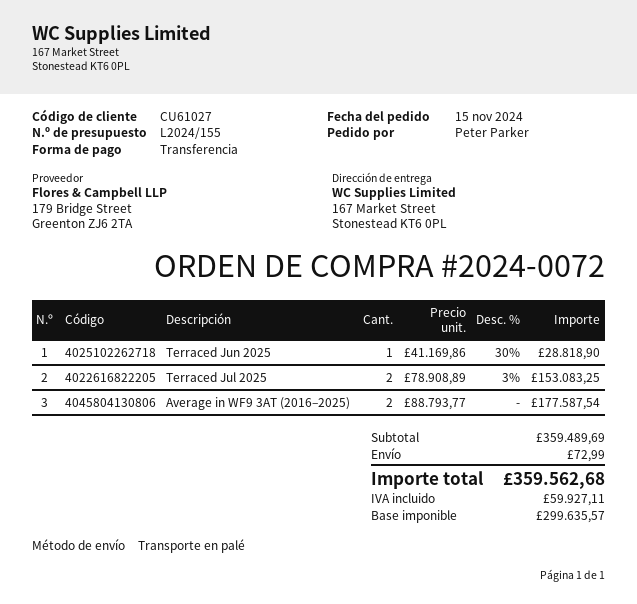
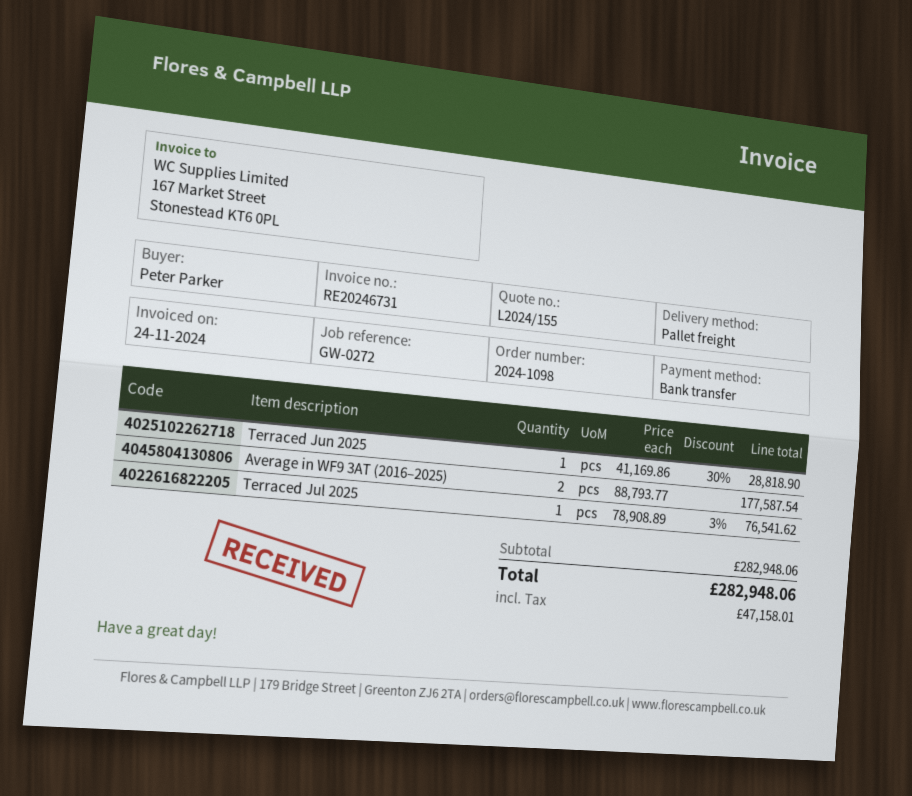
order number: 2024-0072 -> 2024-1098
Terraced Jul 2025: 2 x 78908.89 - 3% = 153083.25 -> 1 x 78908.89 - 3% = 76541.62
subtotal: 359489.69 -> 282948.06
shipping: 72.99 -> none
tax: 59927.11 -> 47158.01
total: 359562.68 -> 282948.06

